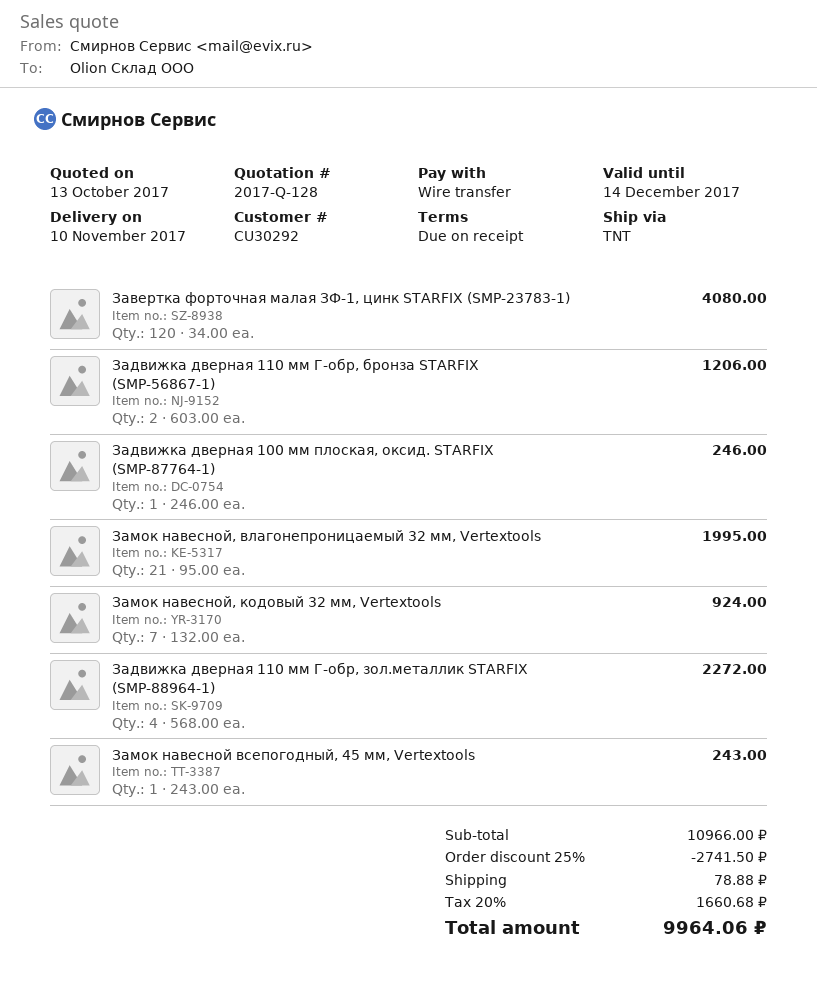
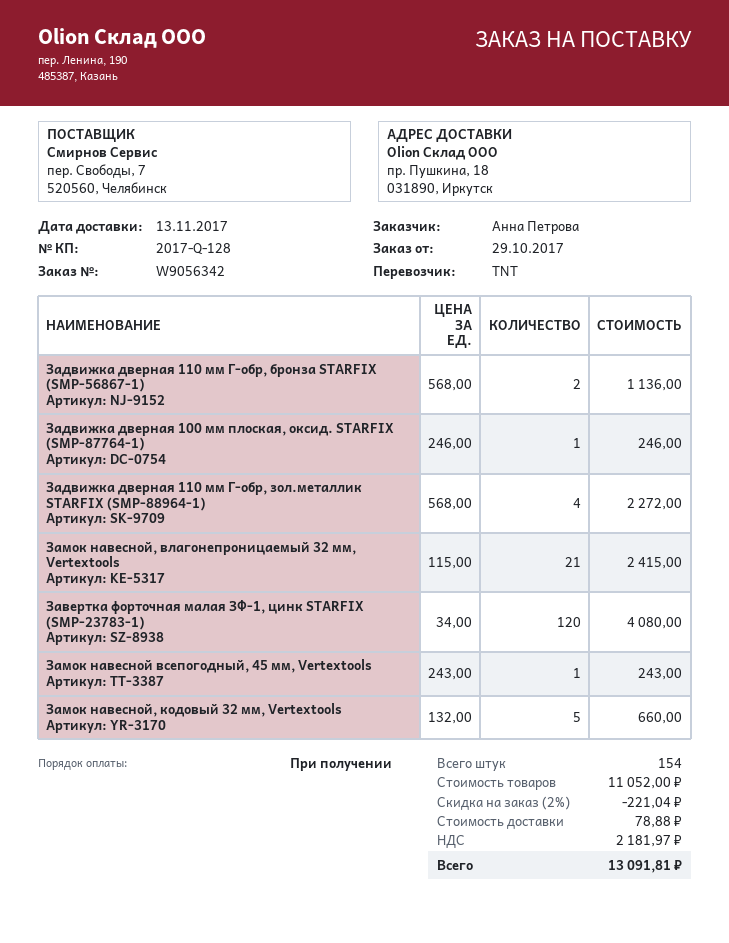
delivery date: 2017-11-10 -> 2017-11-13
Задвижка дверная 110 мм Г-обр, бронза STARFIX (SMP-56867-1): 2 x 603.00 = 1206.00 -> 2 x 568.00 = 1136.00
Замок навесной, влагонепроницаемый 32 мм, Vertextools: 21 x 95.00 = 1995.00 -> 21 x 115.00 = 2415.00
Замок навесной, кодовый 32 мм, Vertextools: 7 x 132.00 = 924.00 -> 5 x 132.00 = 660.00
subtotal: 10966.00 -> 11052.00
discount: 25% = 2741.50 -> 2% = 221.04
tax: 1660.68 -> 2181.97
total: 9964.06 -> 13091.81

